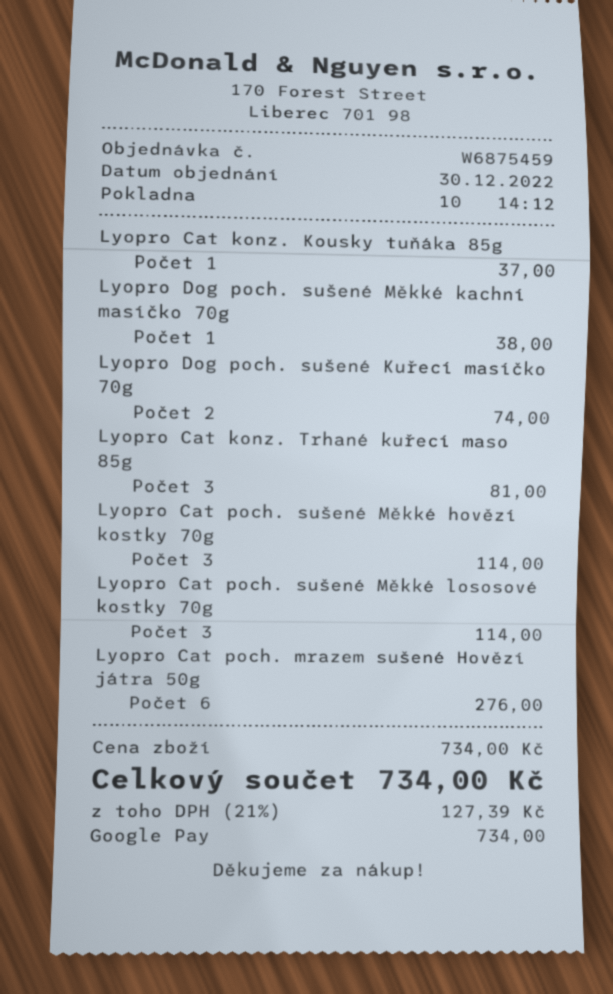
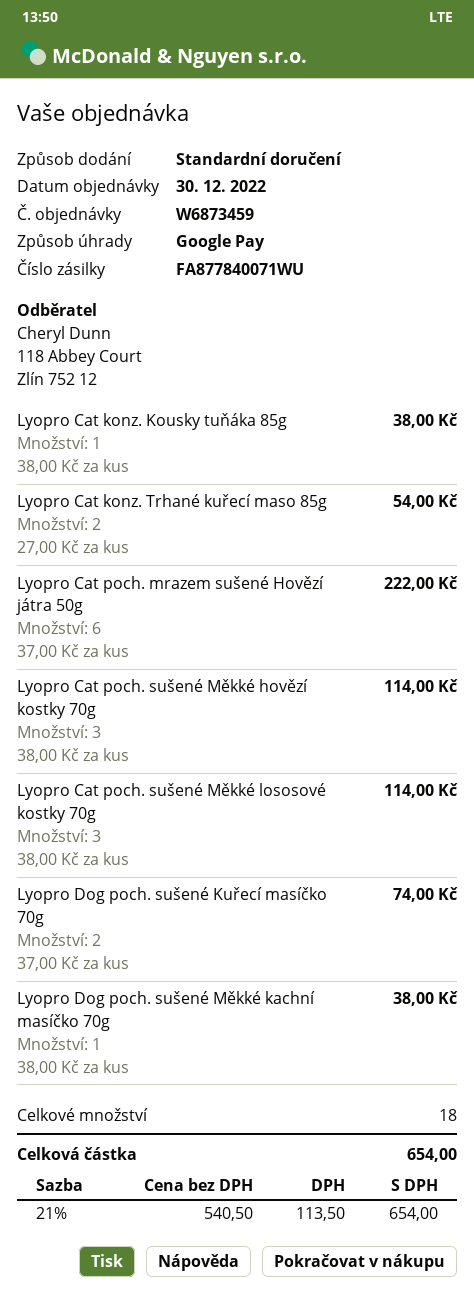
order number: W6875459 -> W6873459
Lyopro Cat konz. Kousky tuňáka 85g: 1 for 37.00 -> 1 for 38.00
Lyopro Cat konz. Trhané kuřecí maso 85g: 3 for 81.00 -> 2 for 54.00
Lyopro Cat poch. mrazem sušené Hovězí játra 50g: 6 for 276.00 -> 6 for 222.00
tax: 21% = 127.39 -> 21% = 113.50
total: 734.00 -> 654.00

